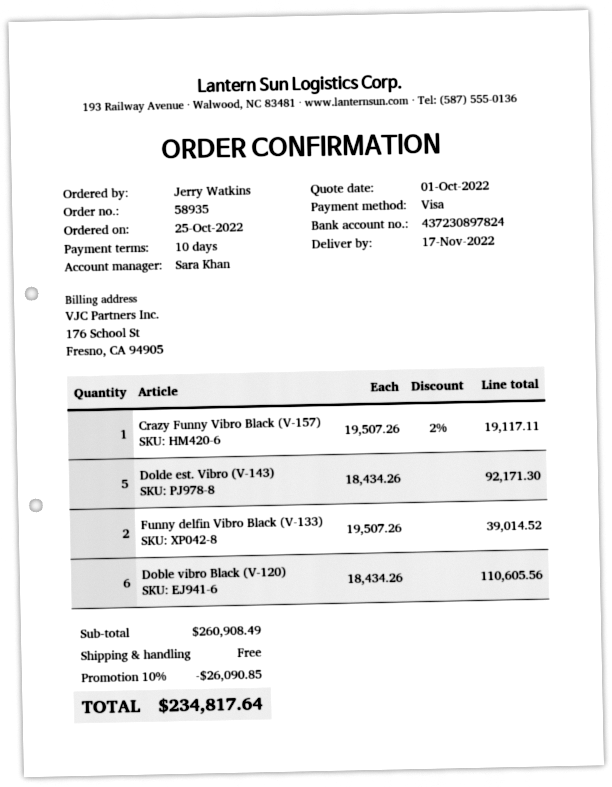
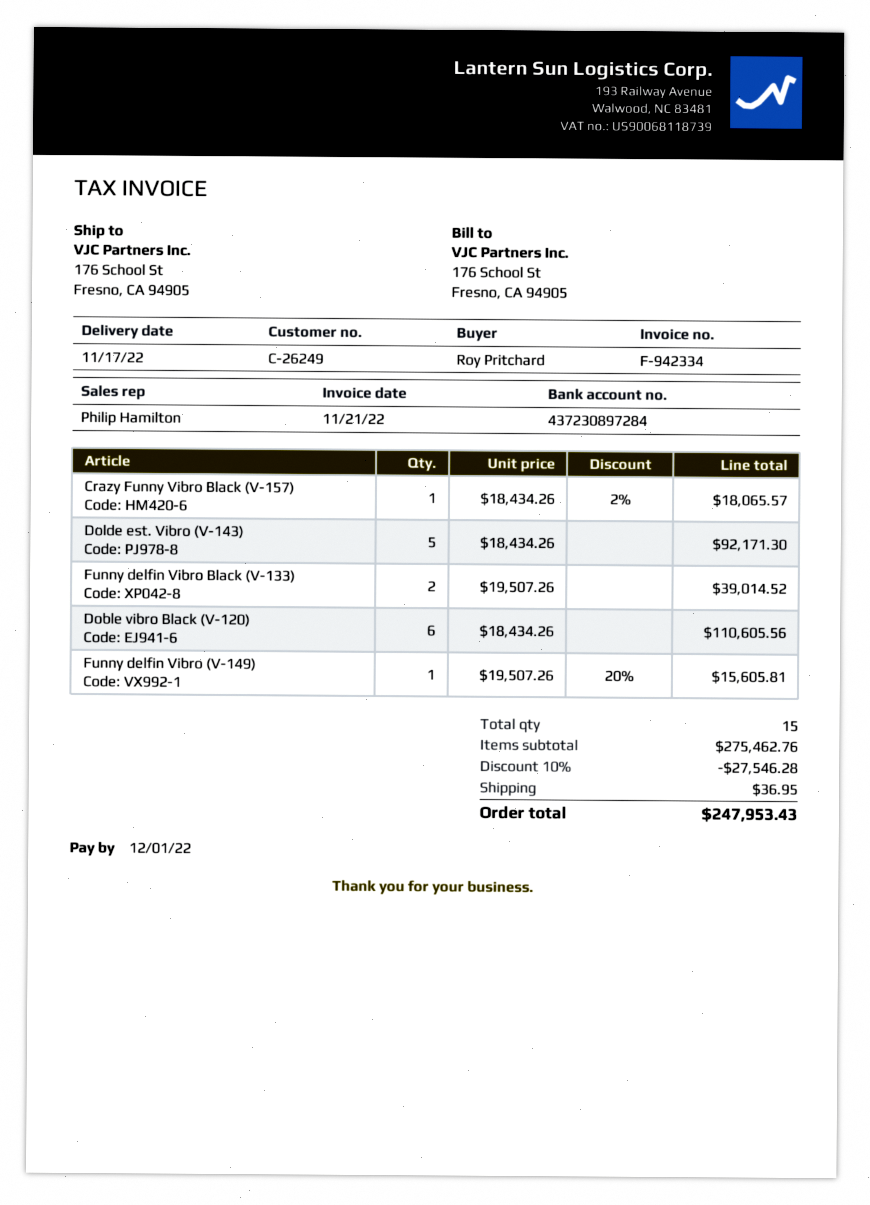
ordered by: Jerry Watkins -> Roy Pritchard
sales rep: Sara Khan -> Philip Hamilton
bank account: 437230897824 -> 437230897284
Crazy Funny Vibro Black (V-157): 1 x 19507.26 - 2% = 19117.11 -> 1 x 18434.26 - 2% = 18065.57
Funny delfin Vibro (V-149): none -> 1 x 19507.26 - 20% = 15605.81
subtotal: 260908.49 -> 275462.76
discount: 10% = 26090.85 -> 10% = 27546.28
shipping: 0.00 -> 36.95
total: 234817.64 -> 247953.43

